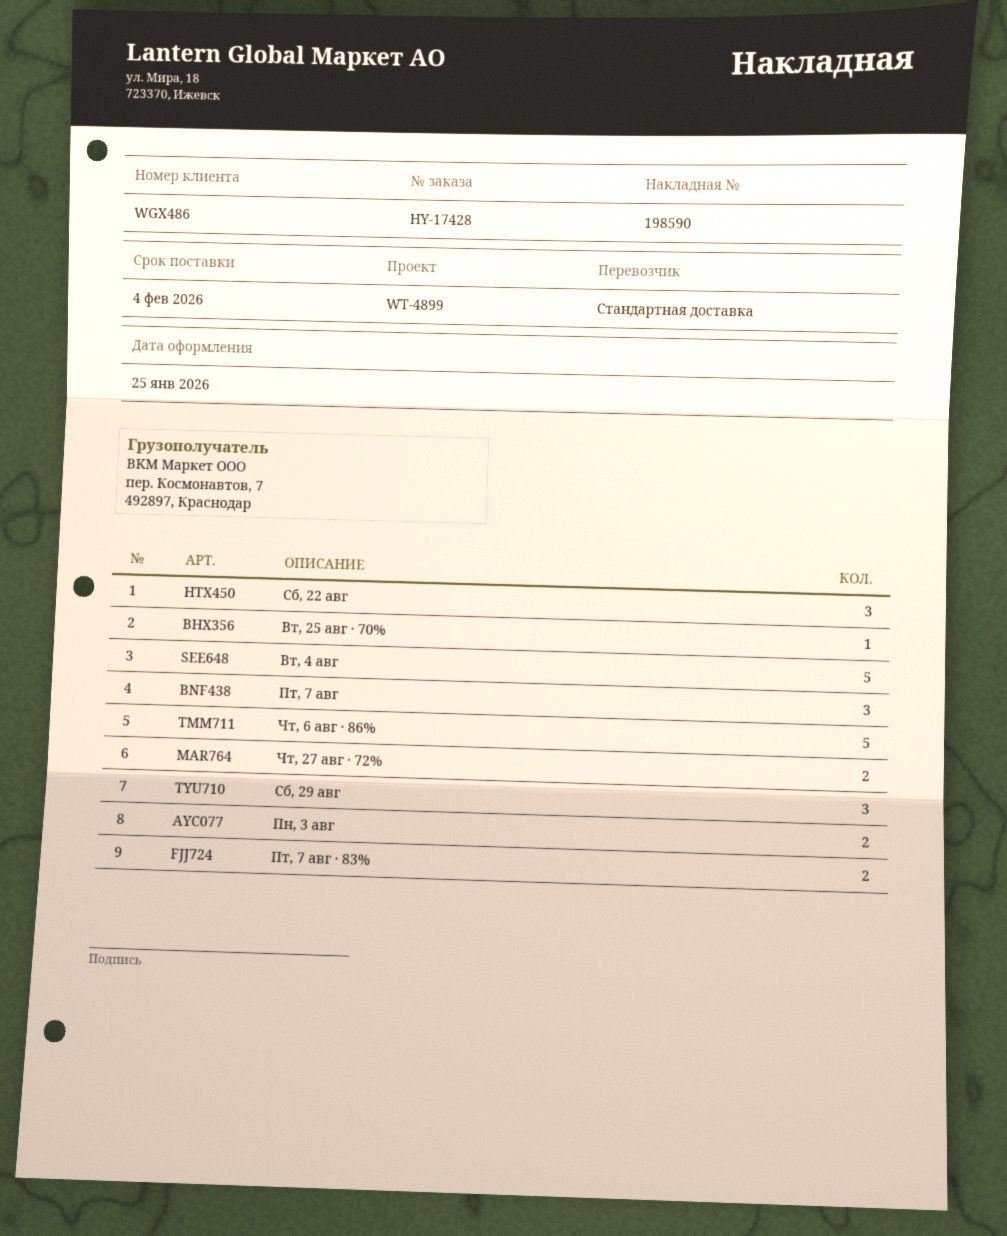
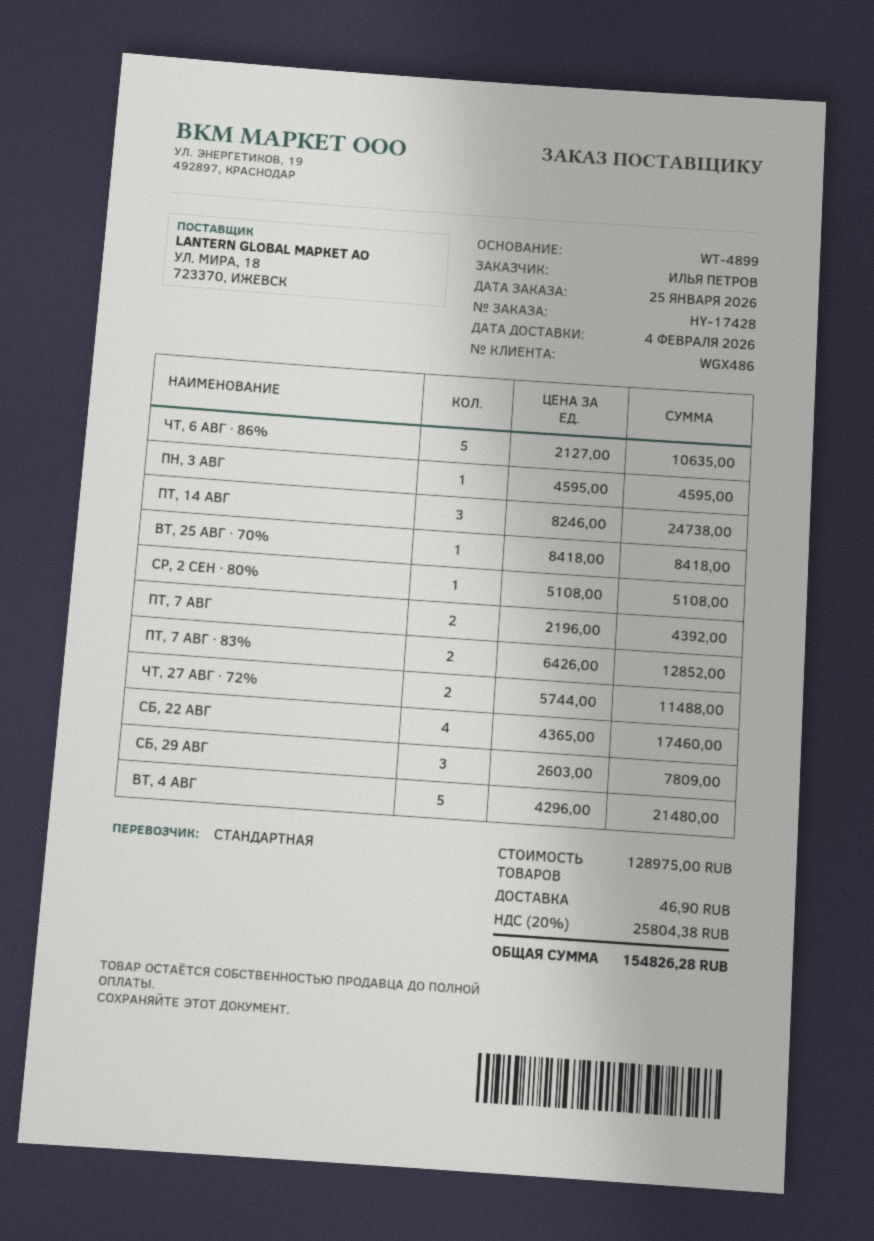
Сб, 22 авг: 3 -> 4
Пт, 7 авг: 3 -> 2
Пн, 3 авг: 2 -> 1
ПТ, 14 АВГ: none -> 3
СР, 2 СЕН · 80%: none -> 1

